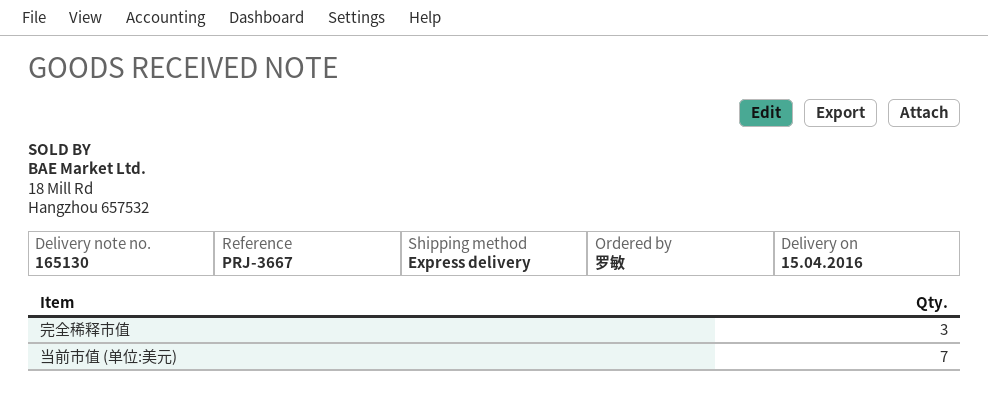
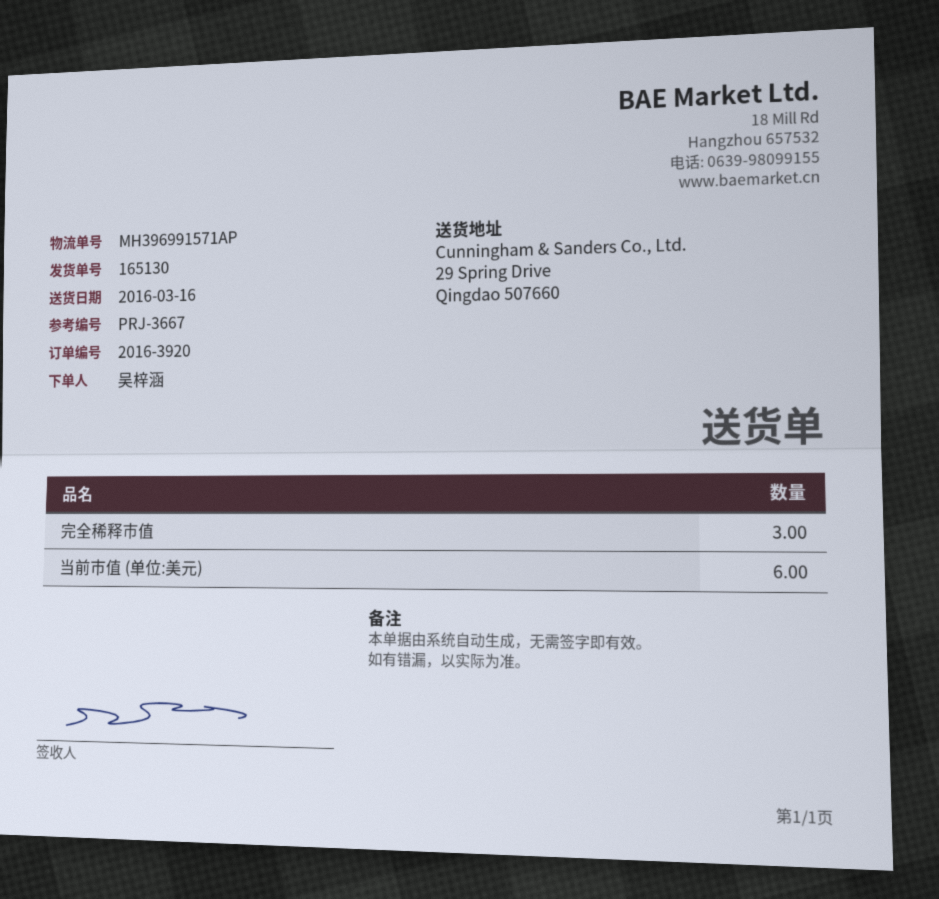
delivery date: 2016-04-15 -> 2016-03-16
ordered by: 罗敏 -> 吴梓涵
当前市值 (单位:美元): 7 -> 6

